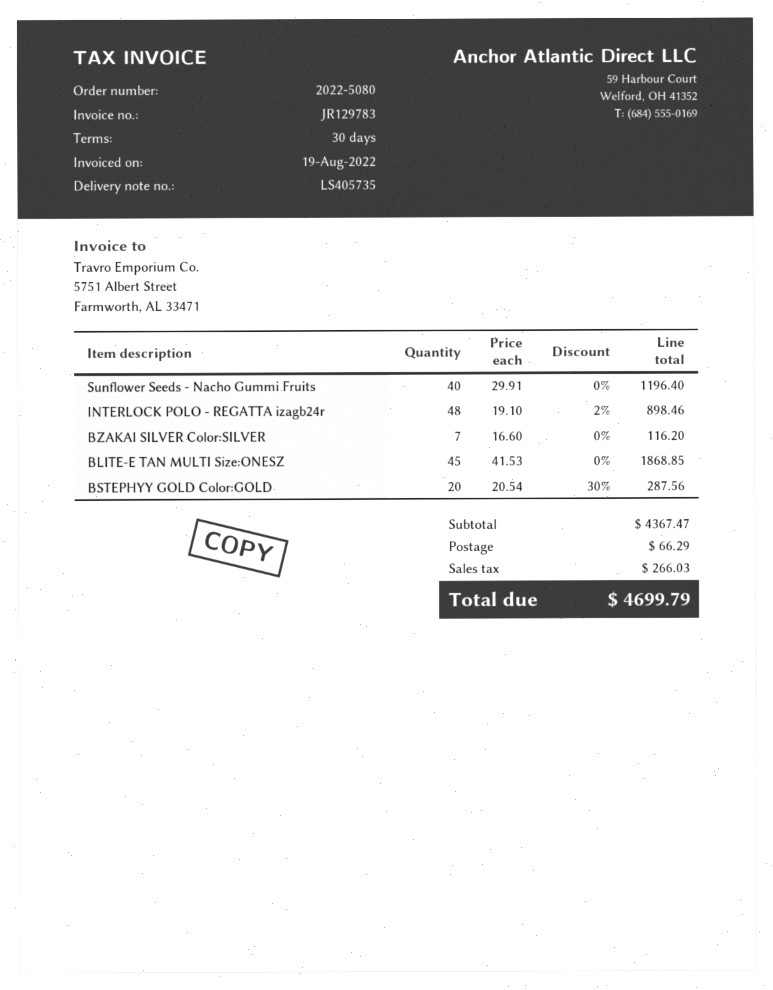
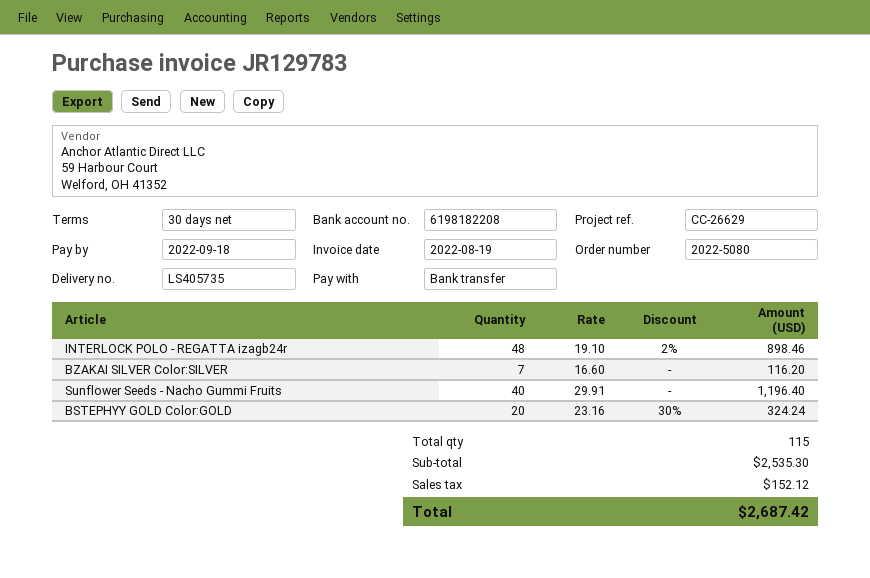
BLITE-E TAN MULTI Size:ONESZ: 45 x 41.53 = 1868.85 -> none
BSTEPHYY GOLD Color:GOLD: 20 x 20.54 - 30% = 287.56 -> 20 x 23.16 - 30% = 324.24
subtotal: 4367.47 -> 2535.30
shipping: 66.29 -> none
tax: 266.03 -> 152.12
total: 4699.79 -> 2687.42

